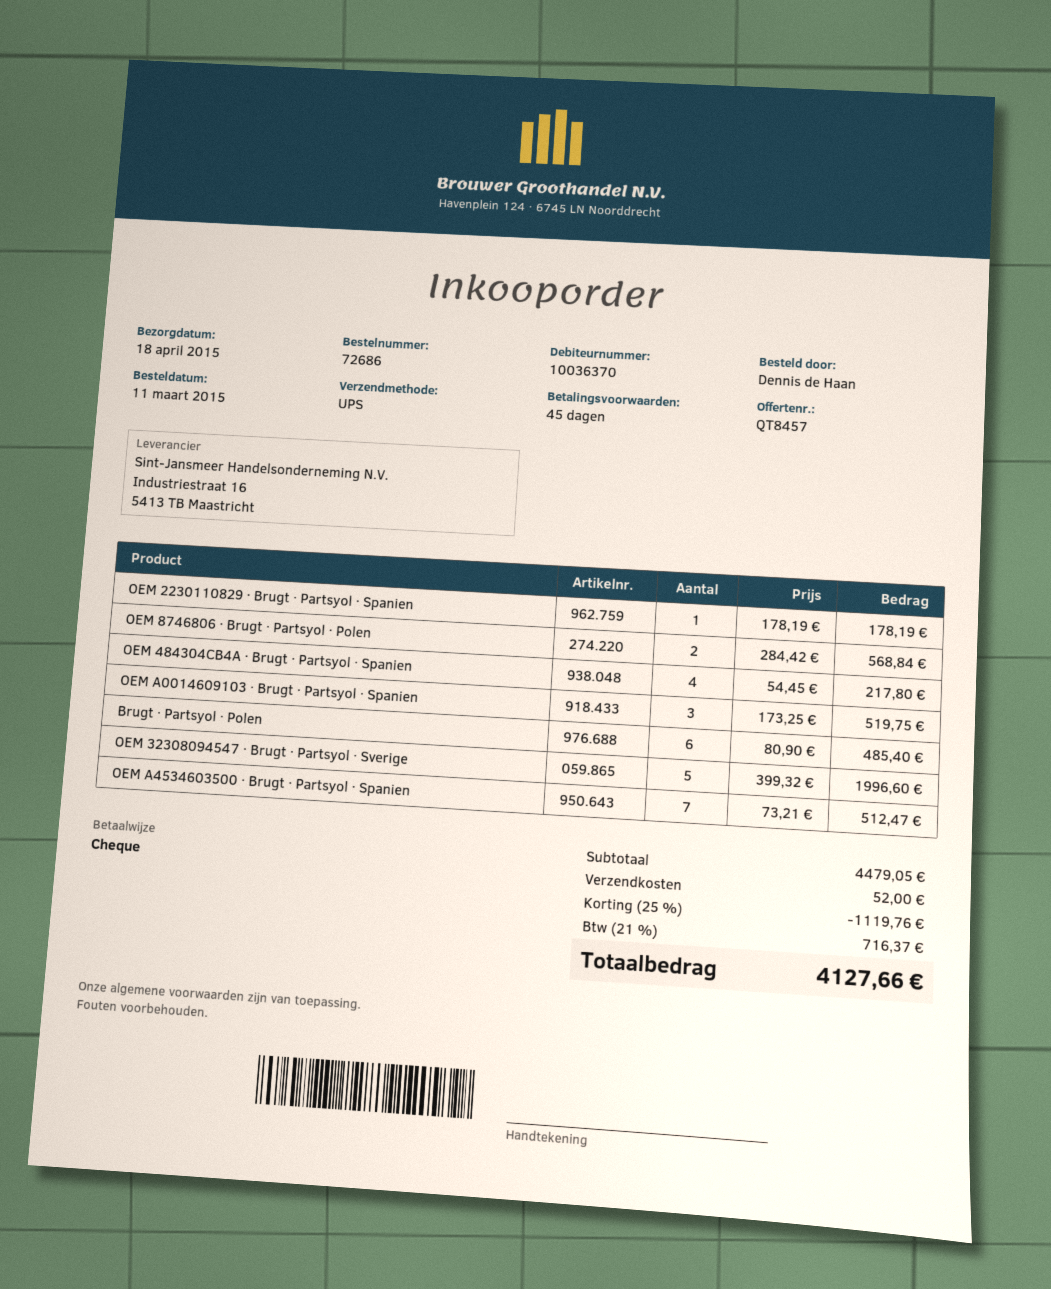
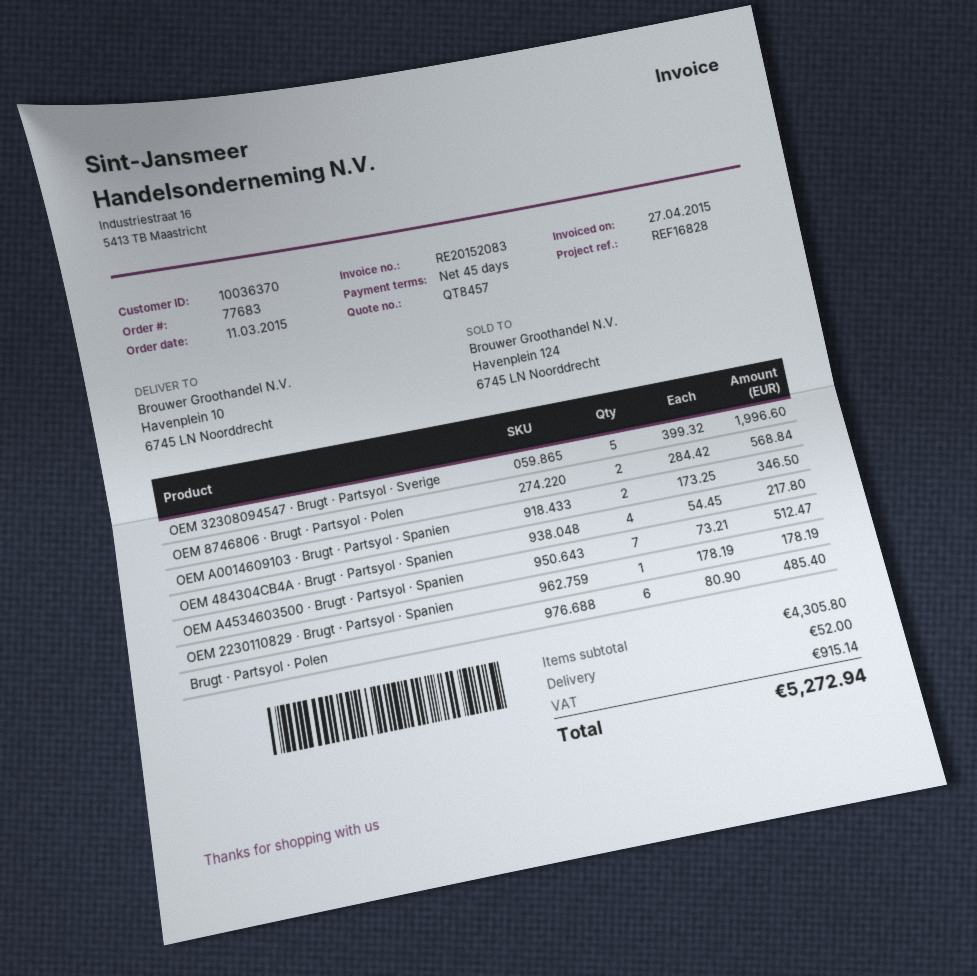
order number: 72686 -> 77683
OEM A0014609103 · Brugt · Partsyol · Spanien: 3 x 173.25 = 519.75 -> 2 x 173.25 = 346.50
subtotal: 4479.05 -> 4305.80
discount: 25% = 1119.76 -> none
tax: 716.37 -> 915.14
total: 4127.66 -> 5272.94

